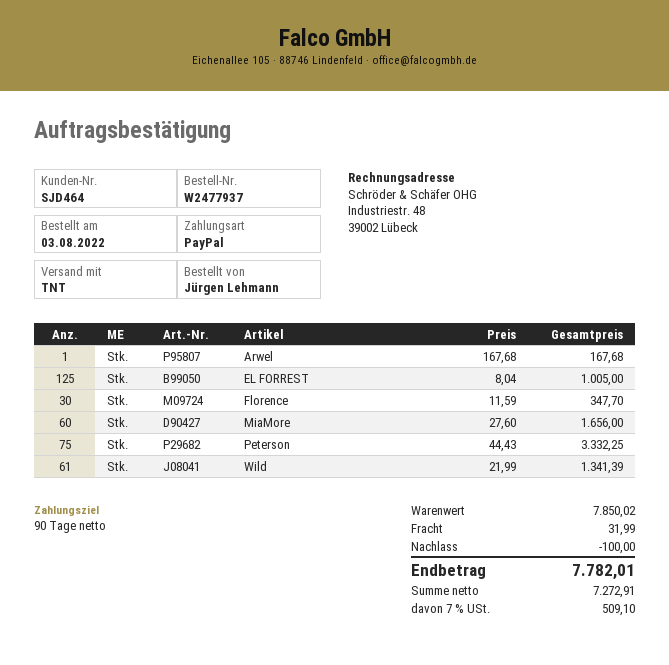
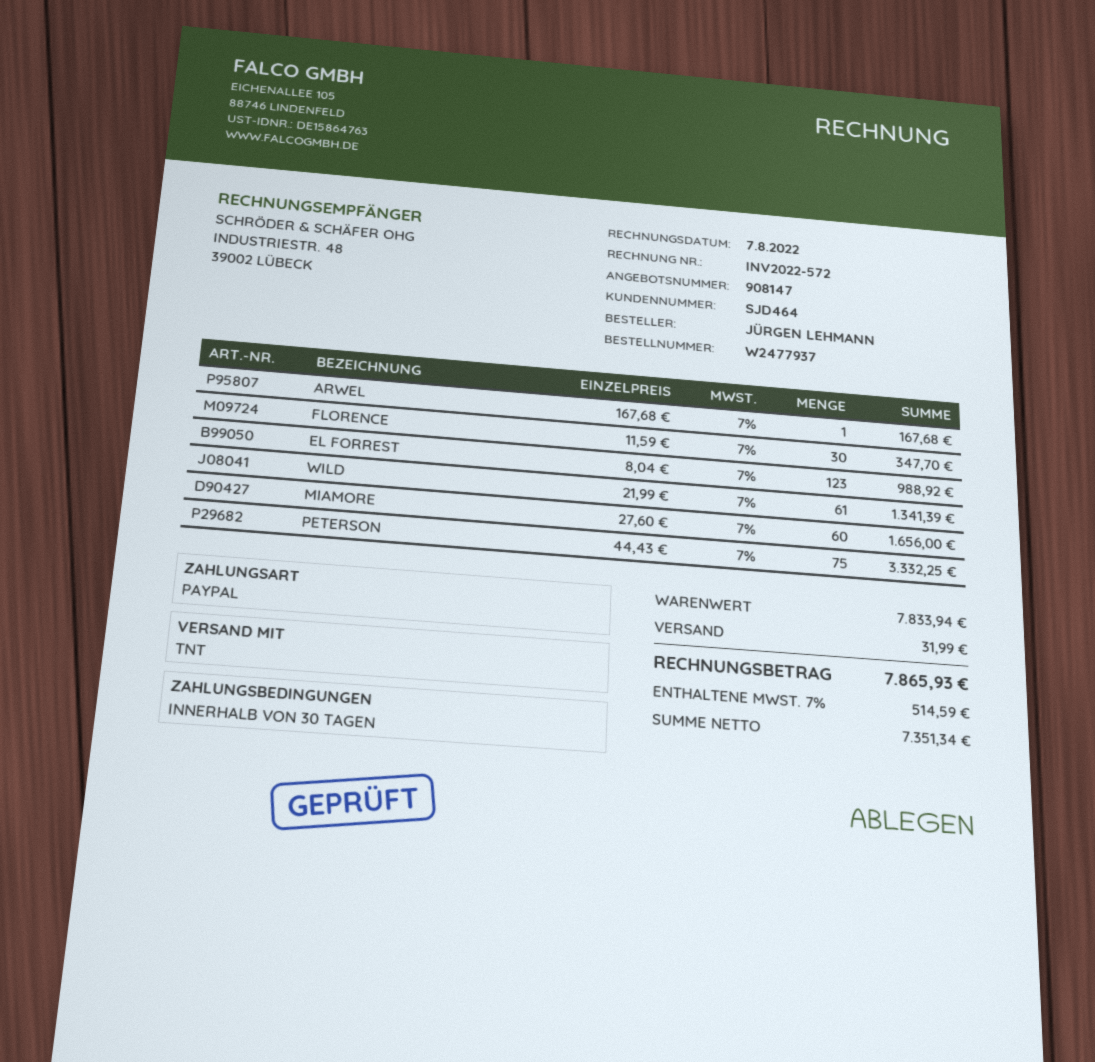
payment terms: 90 days -> 30 days
EL FORREST: 125 x 8.04 = 1005.00 -> 123 x 8.04 = 988.92
subtotal: 7850.02 -> 7833.94
discount: 100.00 -> none
net: 7272.91 -> 7351.34
tax: 7% = 509.10 -> 7% = 514.59
total: 7782.01 -> 7865.93

